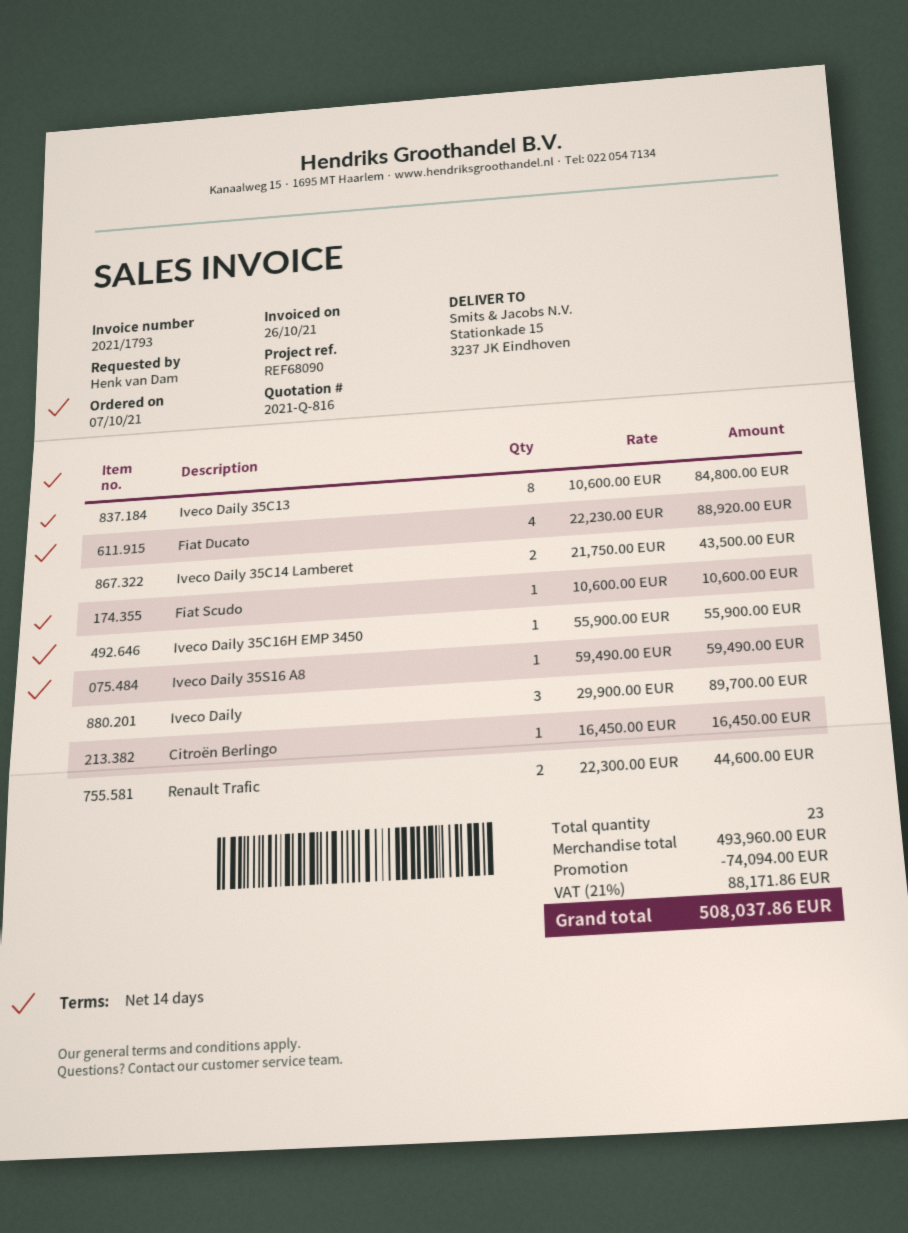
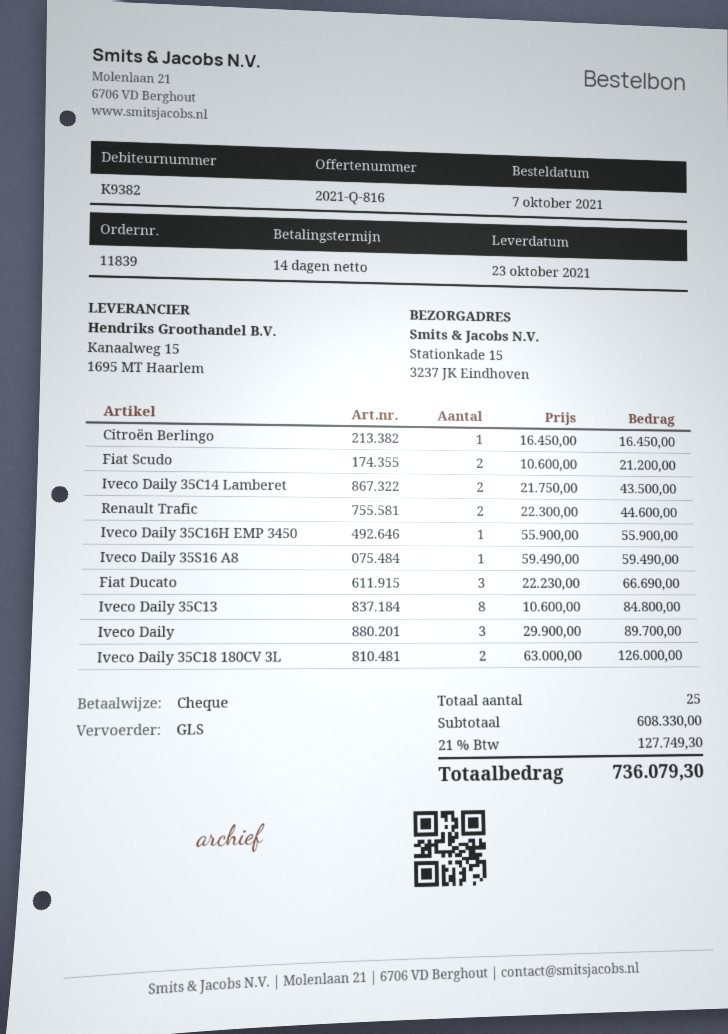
Fiat Ducato: 4 x 22230.00 = 88920.00 -> 3 x 22230.00 = 66690.00
Fiat Scudo: 1 x 10600.00 = 10600.00 -> 2 x 10600.00 = 21200.00
Iveco Daily 35C18 180CV 3L: none -> 2 x 63000.00 = 126000.00
total quantity: 23 -> 25
subtotal: 493960.00 -> 608330.00
discount: 74094.00 -> none
tax: 21% = 88171.86 -> 21% = 127749.30
total: 508037.86 -> 736079.30

